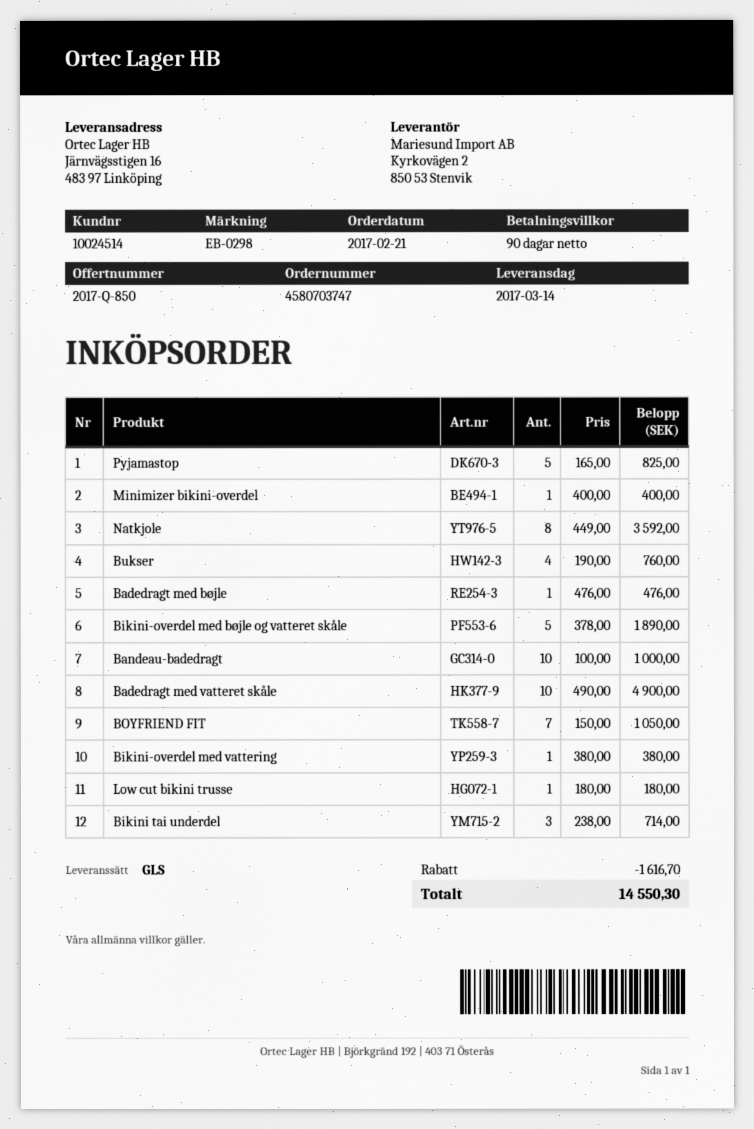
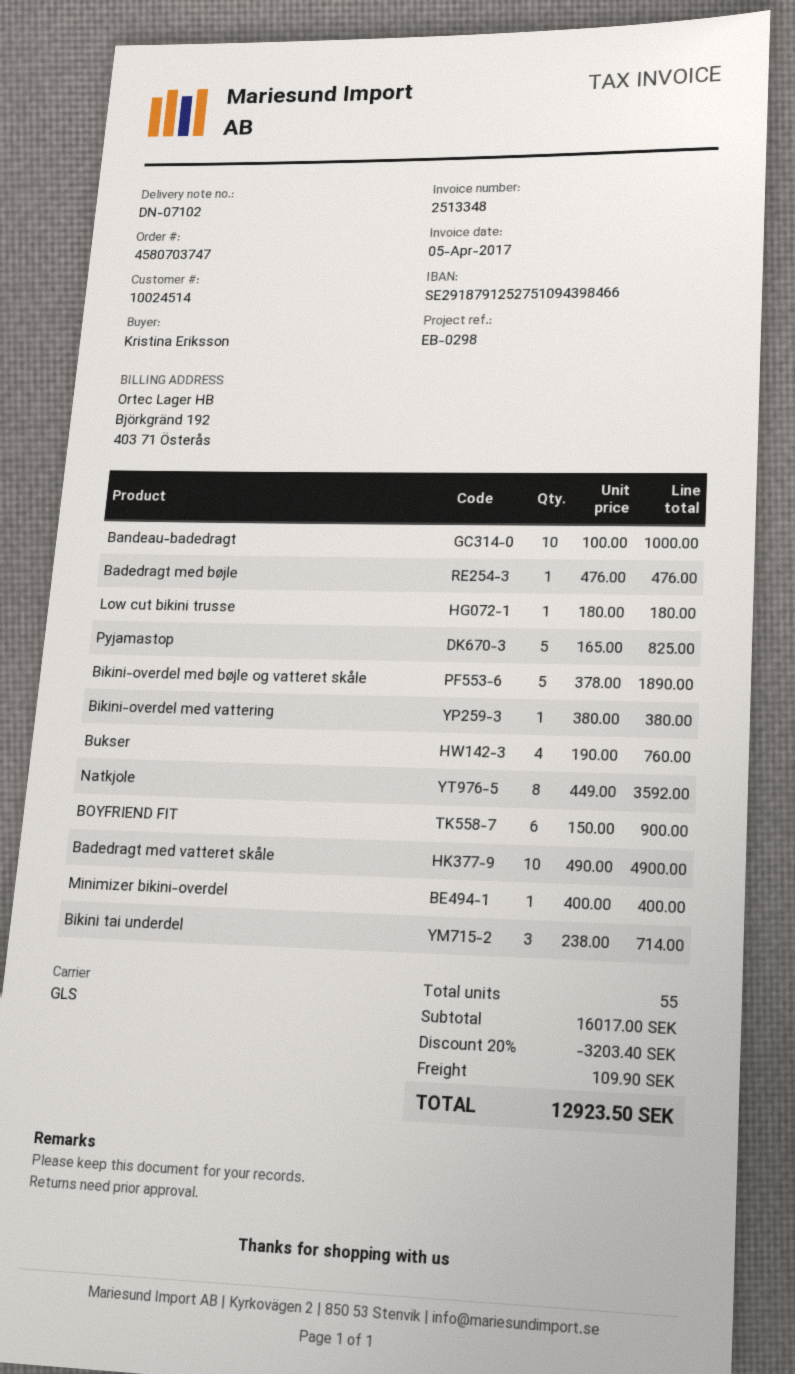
BOYFRIEND FIT: 7 x 150.00 = 1050.00 -> 6 x 150.00 = 900.00
discount: 1616.70 -> 3203.40
shipping: none -> 109.90
total: 14550.30 -> 12923.50

